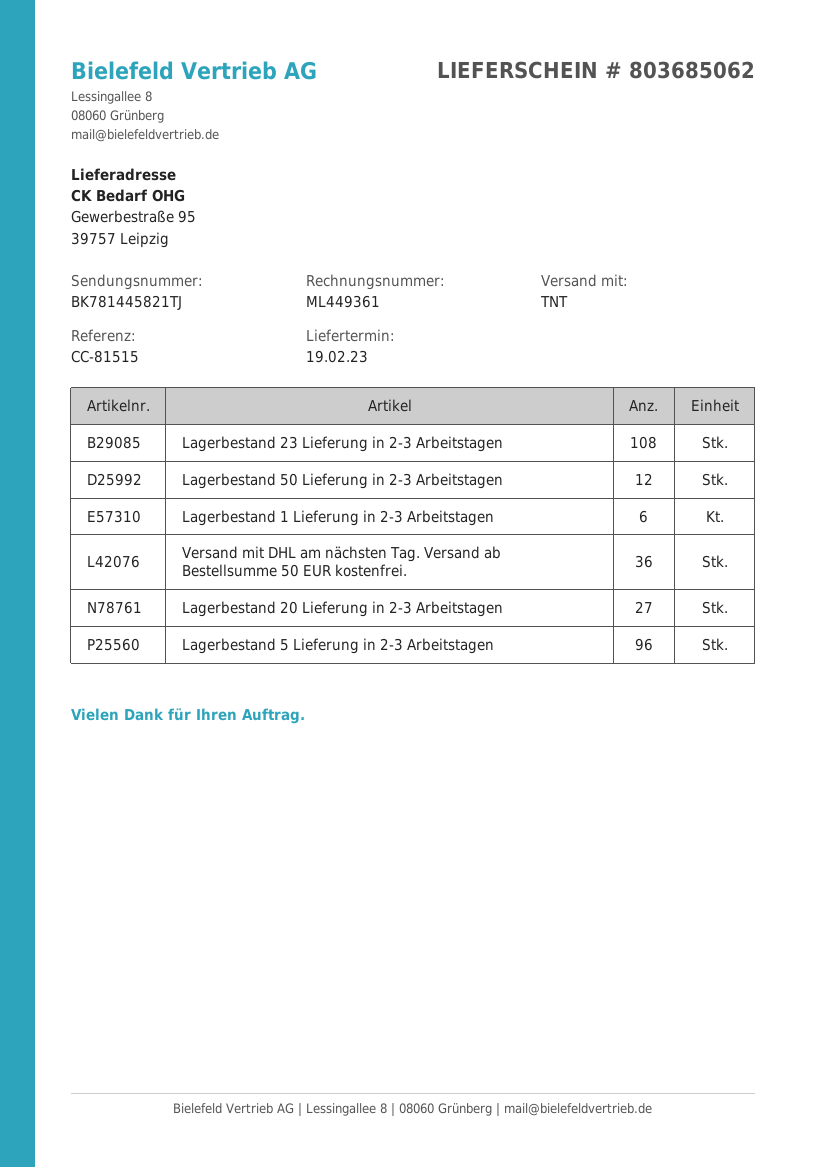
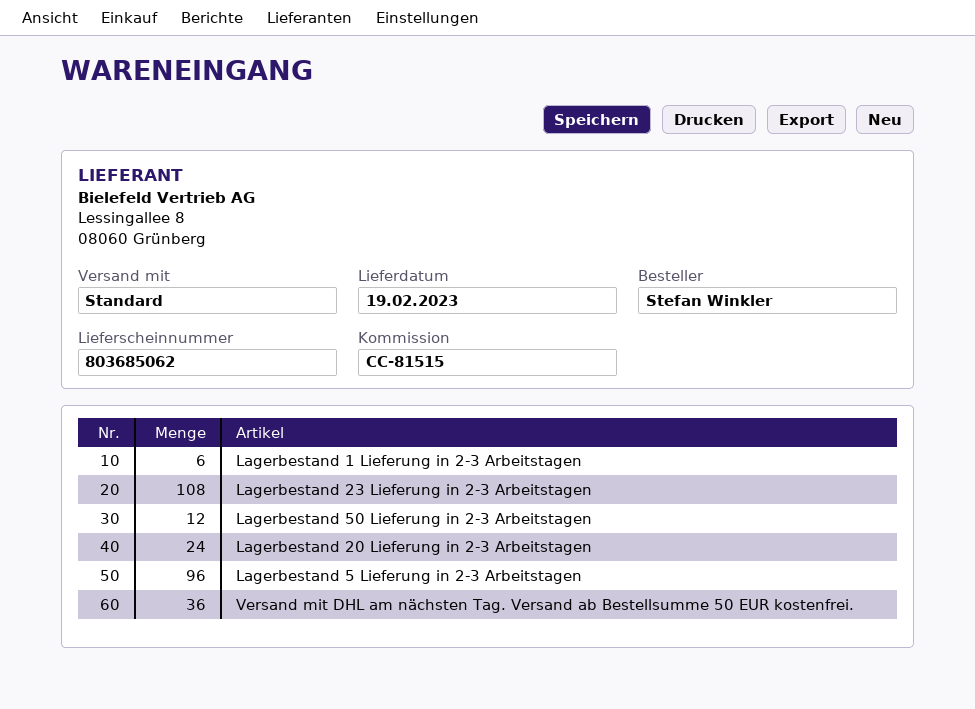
shipping method: TNT -> standard
Lagerbestand 20 Lieferung in 2-3 Arbeitstagen: 27 -> 24

